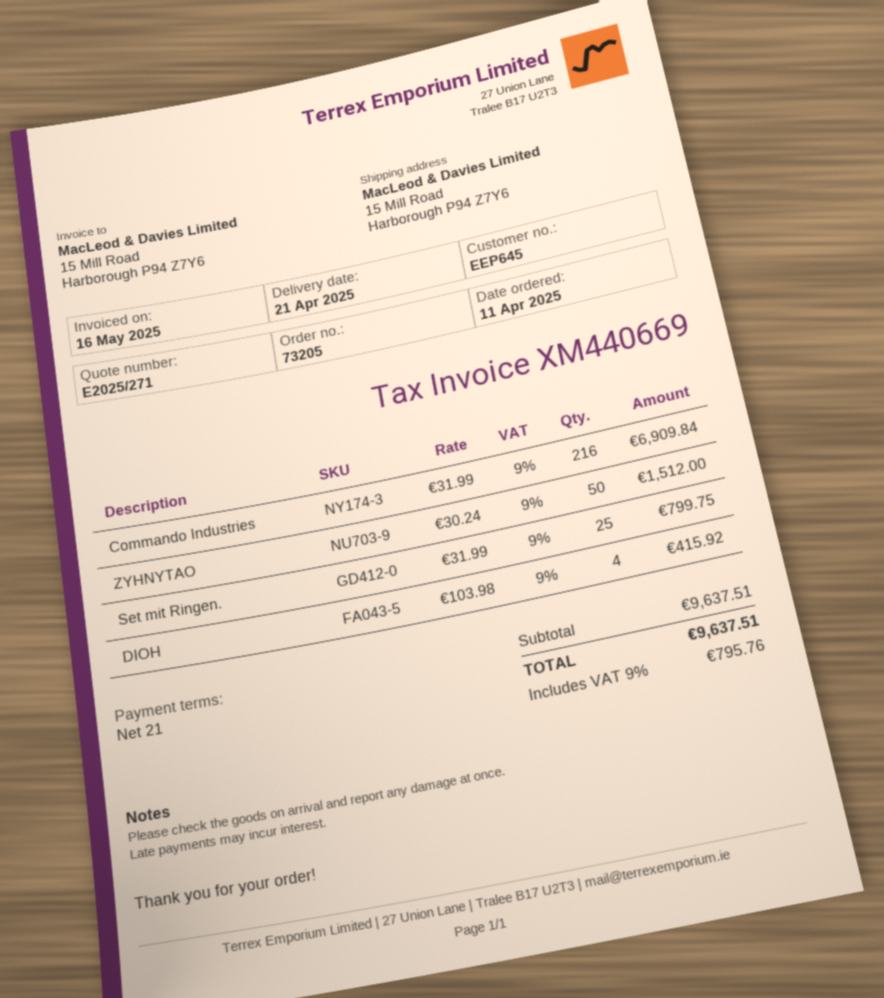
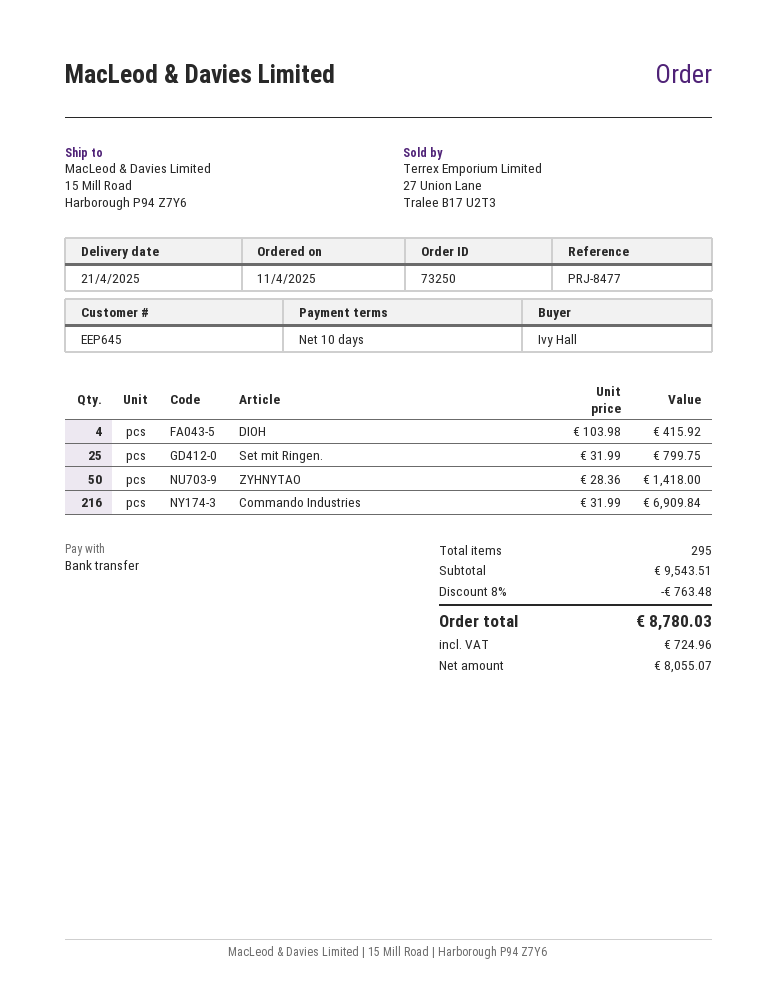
order number: 73205 -> 73250
payment terms: 21 days -> 10 days
ZYHNYTAO: 50 x 30.24 = 1512.00 -> 50 x 28.36 = 1418.00
subtotal: 9637.51 -> 9543.51
discount: none -> 8% = 763.48
tax: 795.76 -> 724.96
total: 9637.51 -> 8780.03

